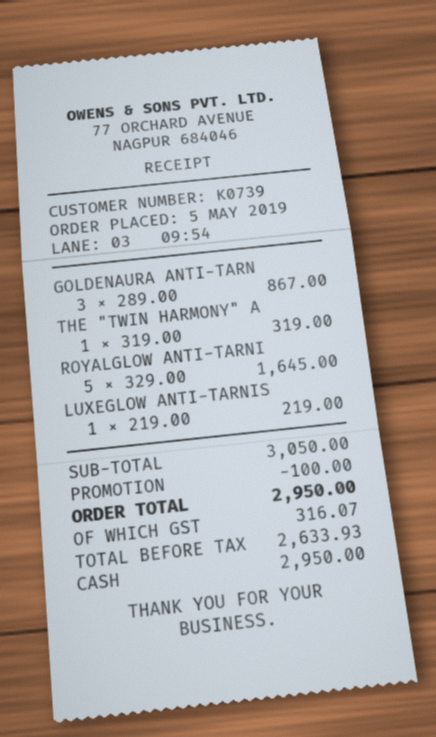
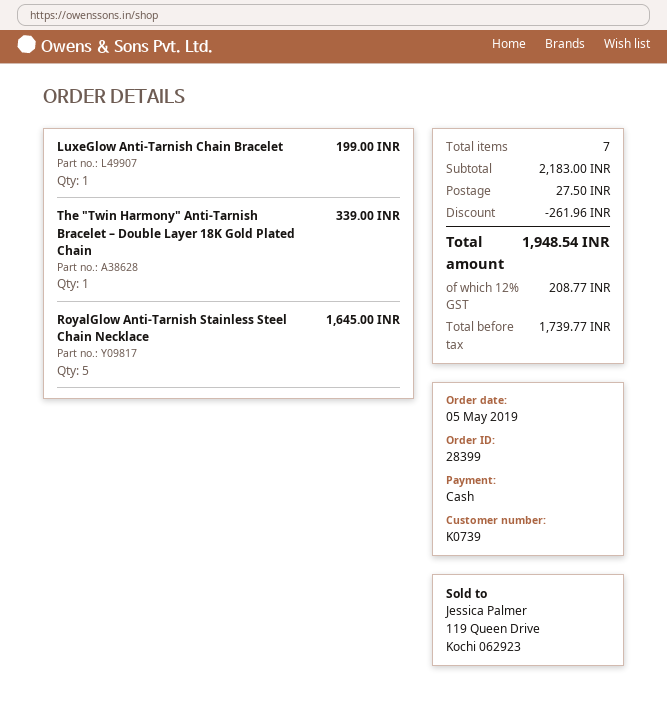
GOLDENAURA ANTI-TARN: 3 for 867.00 -> none
THE "TWIN HARMONY" A: 1 for 319.00 -> 1 for 339.00
LUXEGLOW ANTI-TARNIS: 1 for 219.00 -> 1 for 199.00
subtotal: 3050.00 -> 2183.00
discount: 100.00 -> 261.96
shipping: none -> 27.50
net: 2633.93 -> 1739.77
tax: 316.07 -> 208.77
total: 2950.00 -> 1948.54

